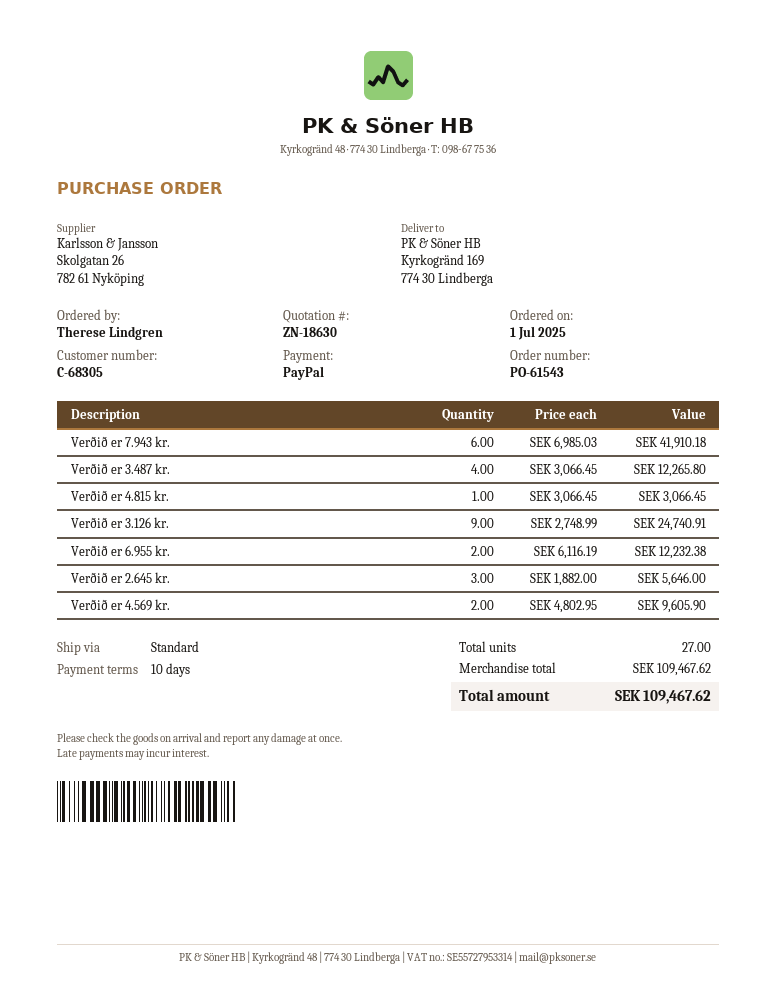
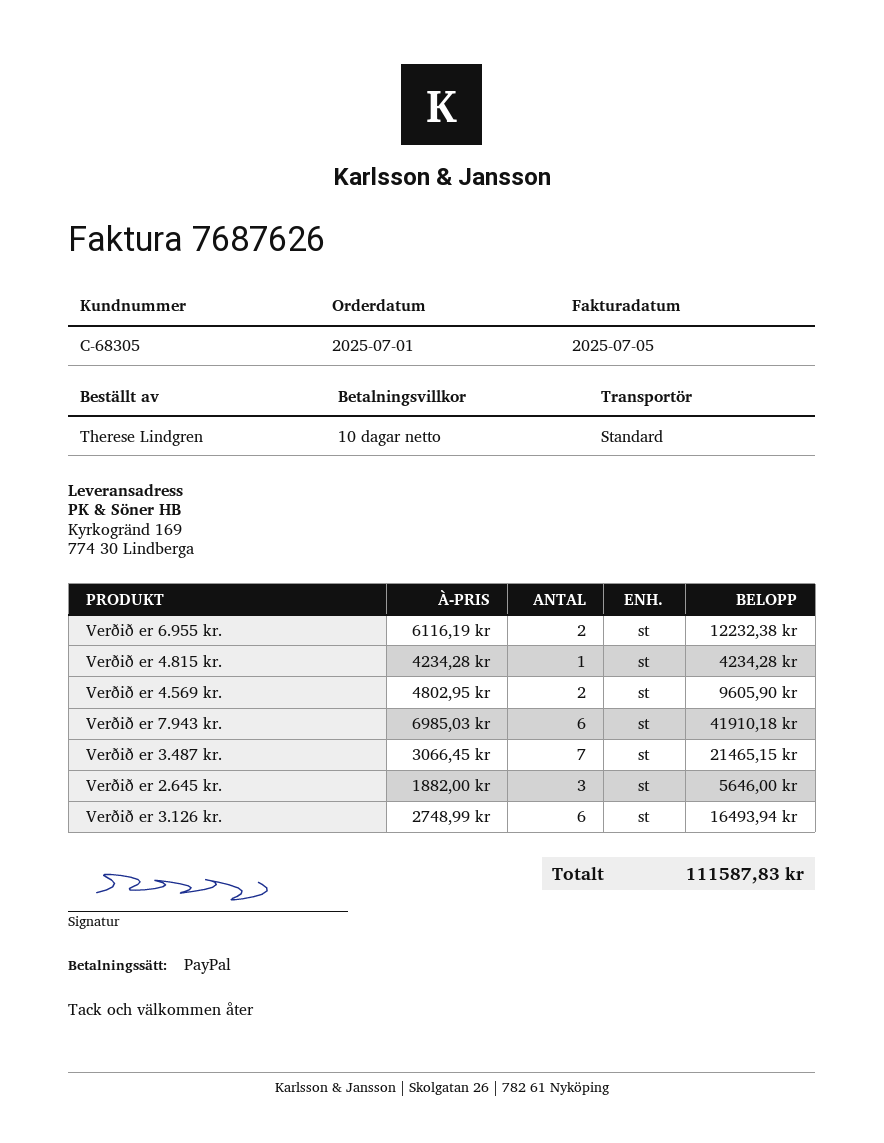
Verðið er 3.487 kr.: 4 x 3066.45 = 12265.80 -> 7 x 3066.45 = 21465.15
Verðið er 4.815 kr.: 1 x 3066.45 = 3066.45 -> 1 x 4234.28 = 4234.28
Verðið er 3.126 kr.: 9 x 2748.99 = 24740.91 -> 6 x 2748.99 = 16493.94
total: 109467.62 -> 111587.83

